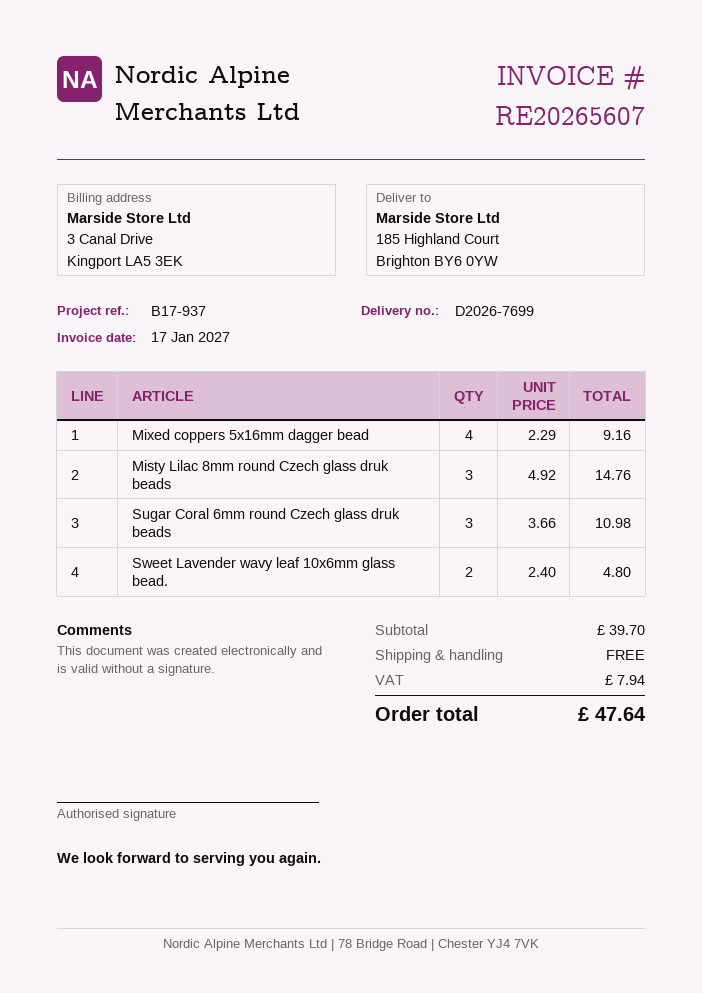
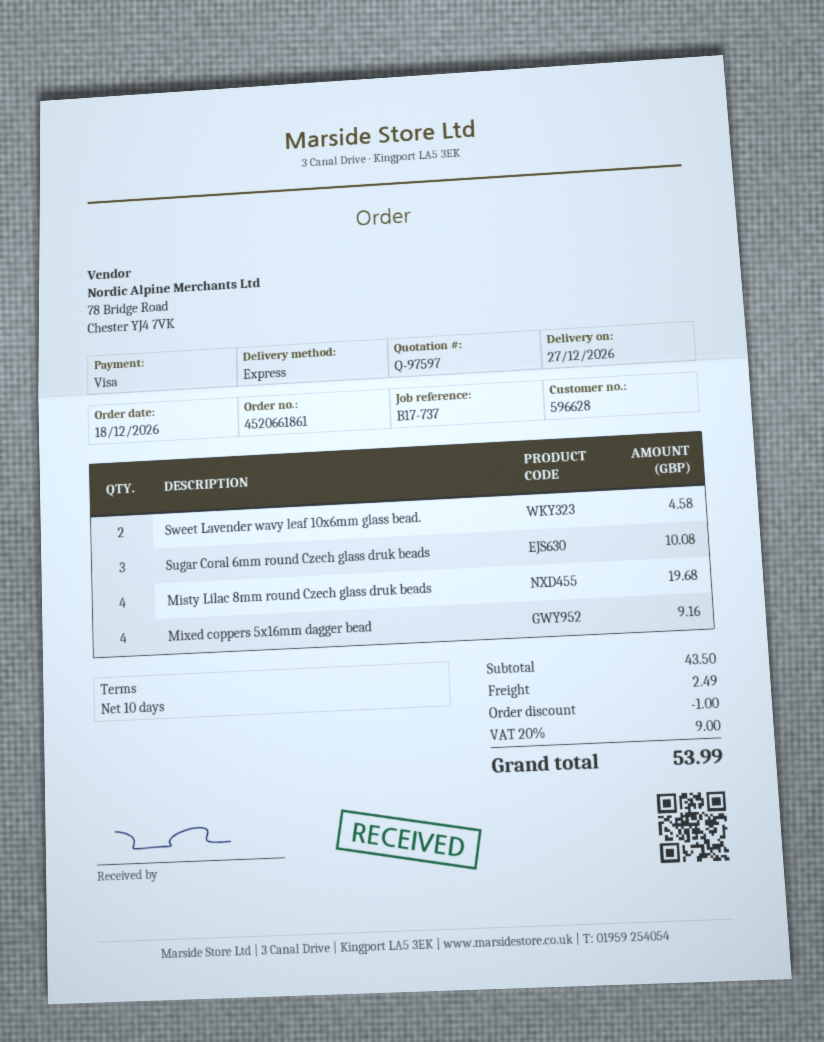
reference: B17-937 -> B17-737
Misty Lilac 8mm round Czech glass druk beads: 3 for 14.76 -> 4 for 19.68
Sugar Coral 6mm round Czech glass druk beads: 3 for 10.98 -> 3 for 10.08
Sweet Lavender wavy leaf 10x6mm glass bead.: 2 for 4.80 -> 2 for 4.58
subtotal: 39.70 -> 43.50
discount: none -> 1.00
shipping: 0.00 -> 2.49
tax: 7.94 -> 9.00
total: 47.64 -> 53.99

